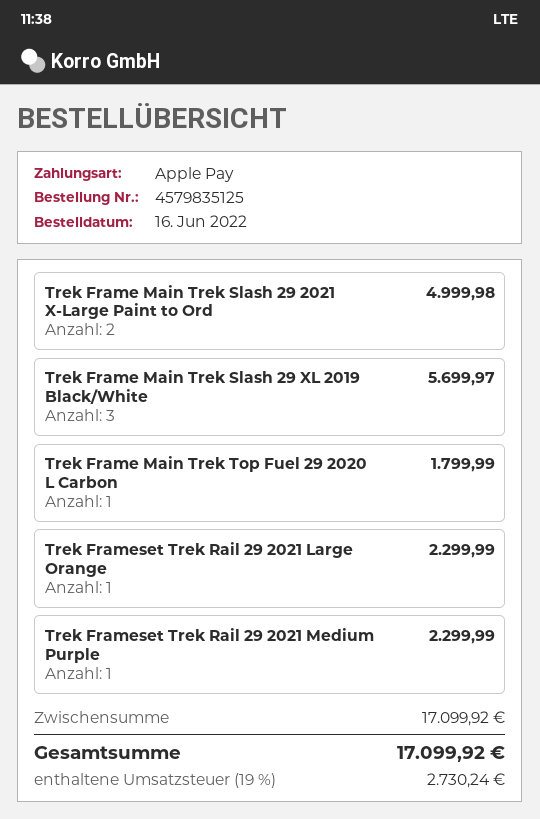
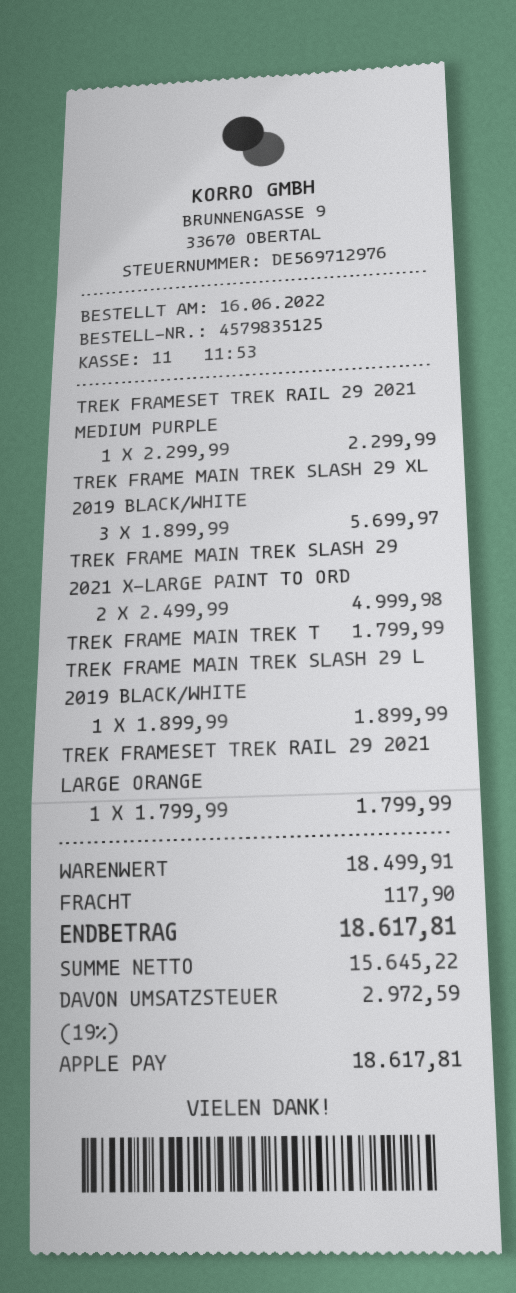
Trek Frameset Trek Rail 29 2021 Large Orange: 1 for 2299.99 -> 1 for 1799.99
TREK FRAME MAIN TREK SLASH 29 L 2019 BLACK/WHITE: none -> 1 for 1899.99
subtotal: 17099.92 -> 18499.91
shipping: none -> 117.90
tax: 19% = 2730.24 -> 19% = 2972.59
total: 17099.92 -> 18617.81

